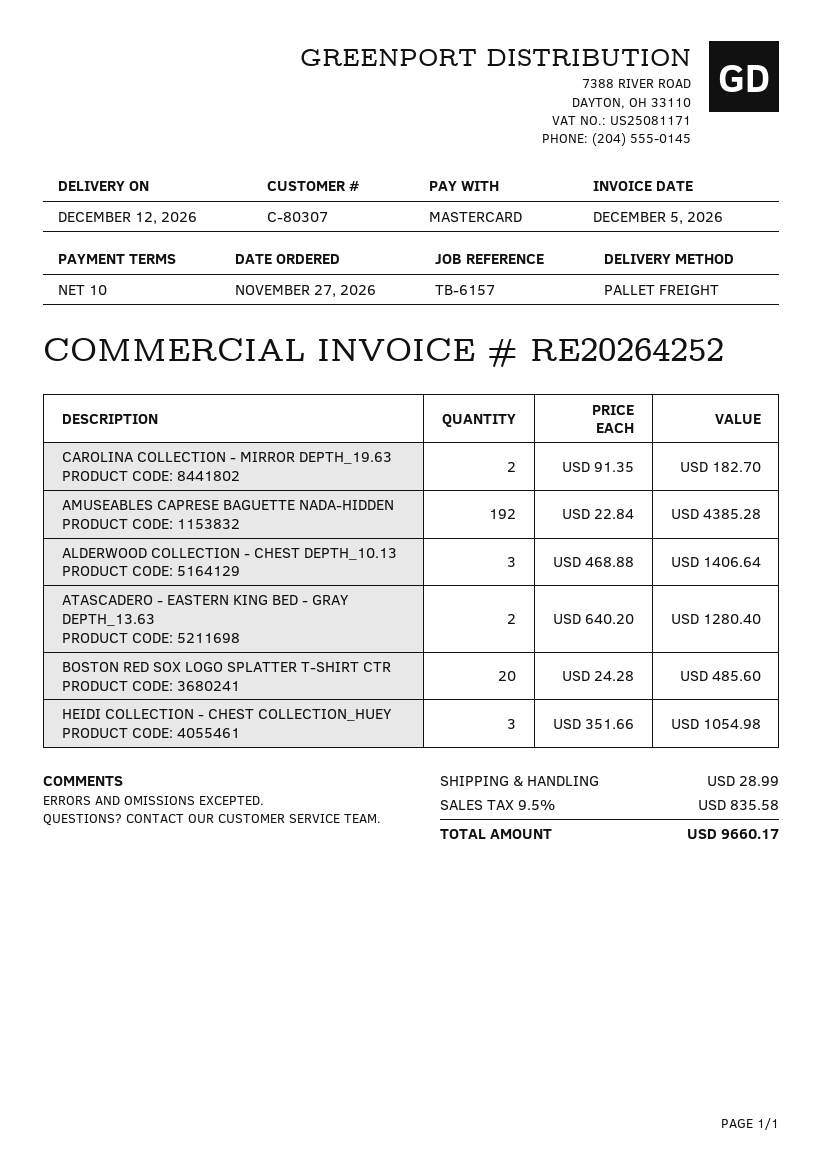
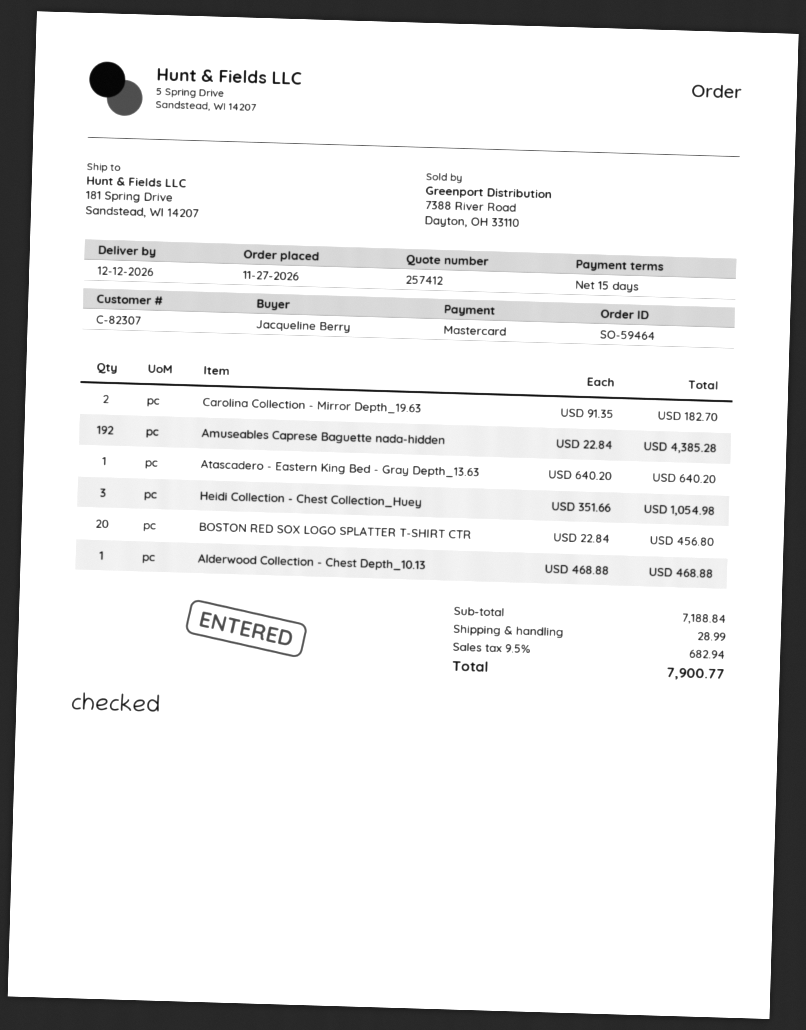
payment terms: 10 days -> 15 days
customer number: C-80307 -> C-82307
ALDERWOOD COLLECTION - CHEST DEPTH_10.13: 3 x 468.88 = 1406.64 -> 1 x 468.88 = 468.88
ATASCADERO - EASTERN KING BED - GRAY DEPTH_13.63: 2 x 640.20 = 1280.40 -> 1 x 640.20 = 640.20
BOSTON RED SOX LOGO SPLATTER T-SHIRT CTR: 20 x 24.28 = 485.60 -> 20 x 22.84 = 456.80
tax: 9.5% = 835.58 -> 9.5% = 682.94
total: 9660.17 -> 7900.77

